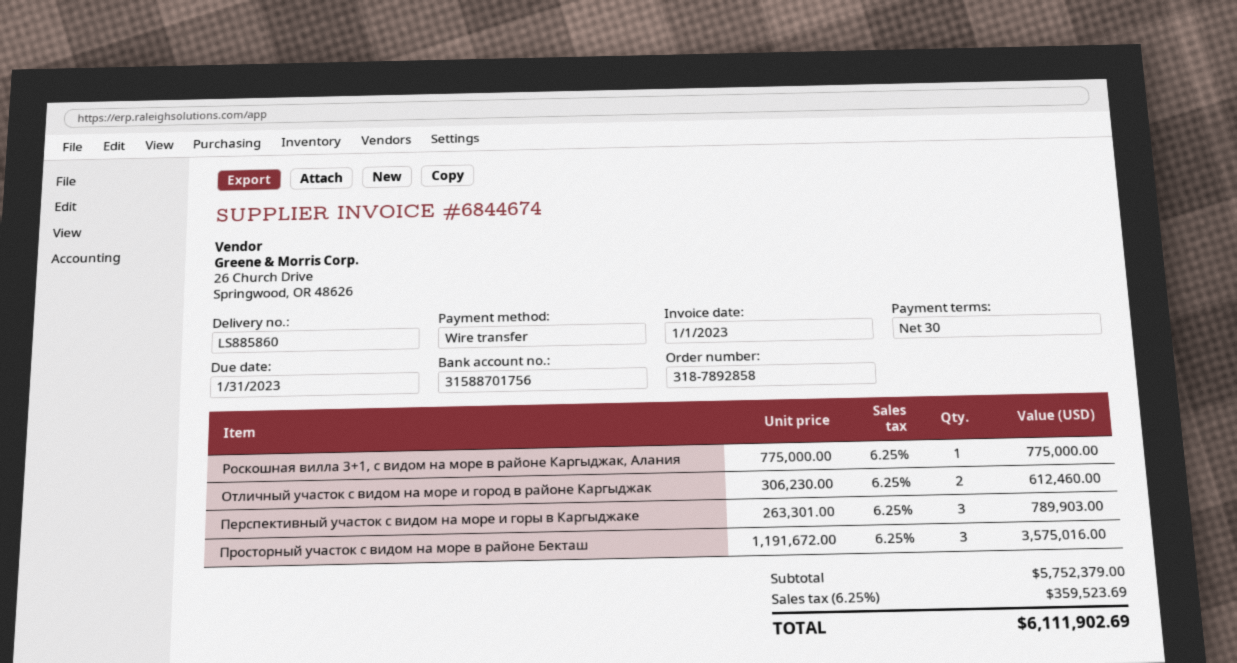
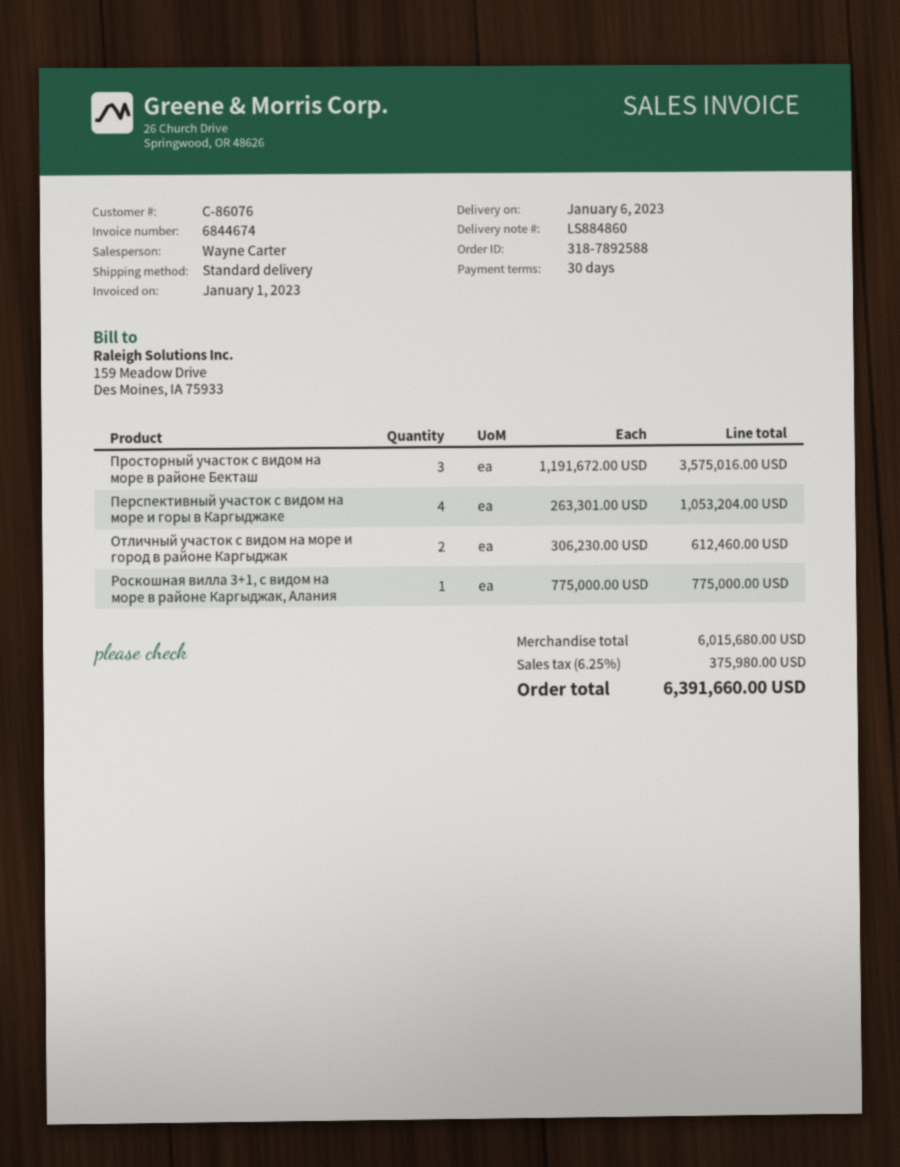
order number: 318-7892858 -> 318-7892588
delivery note number: LS885860 -> LS884860
Перспективный участок с видом на море и горы в Каргыджаке: 3 x 263301.00 = 789903.00 -> 4 x 263301.00 = 1053204.00
subtotal: 5752379.00 -> 6015680.00
tax: 6.25% = 359523.69 -> 6.25% = 375980.00
total: 6111902.69 -> 6391660.00

